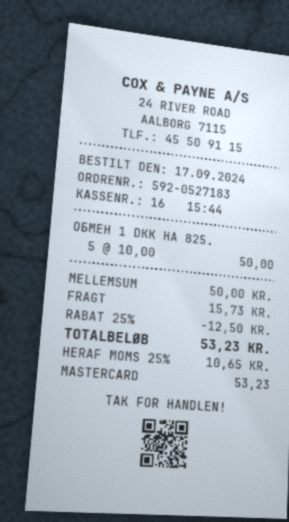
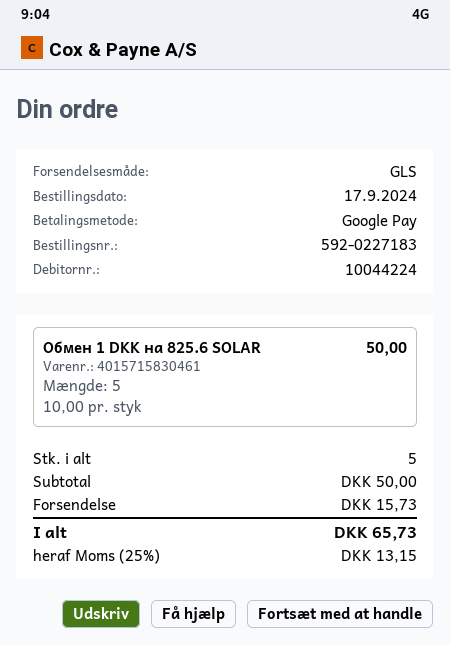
order number: 592-0527183 -> 592-0227183
payment method: Mastercard -> Google Pay
discount: 25% = 12.50 -> none
tax: 25% = 10.65 -> 25% = 13.15
total: 53.23 -> 65.73

